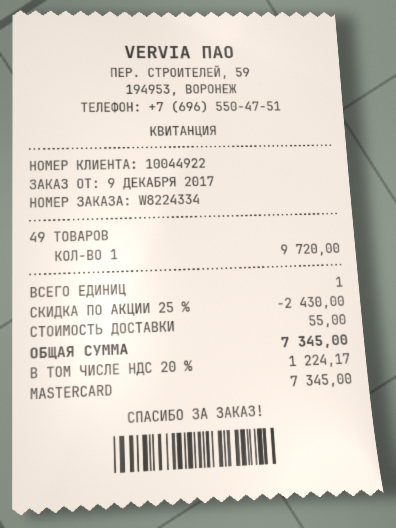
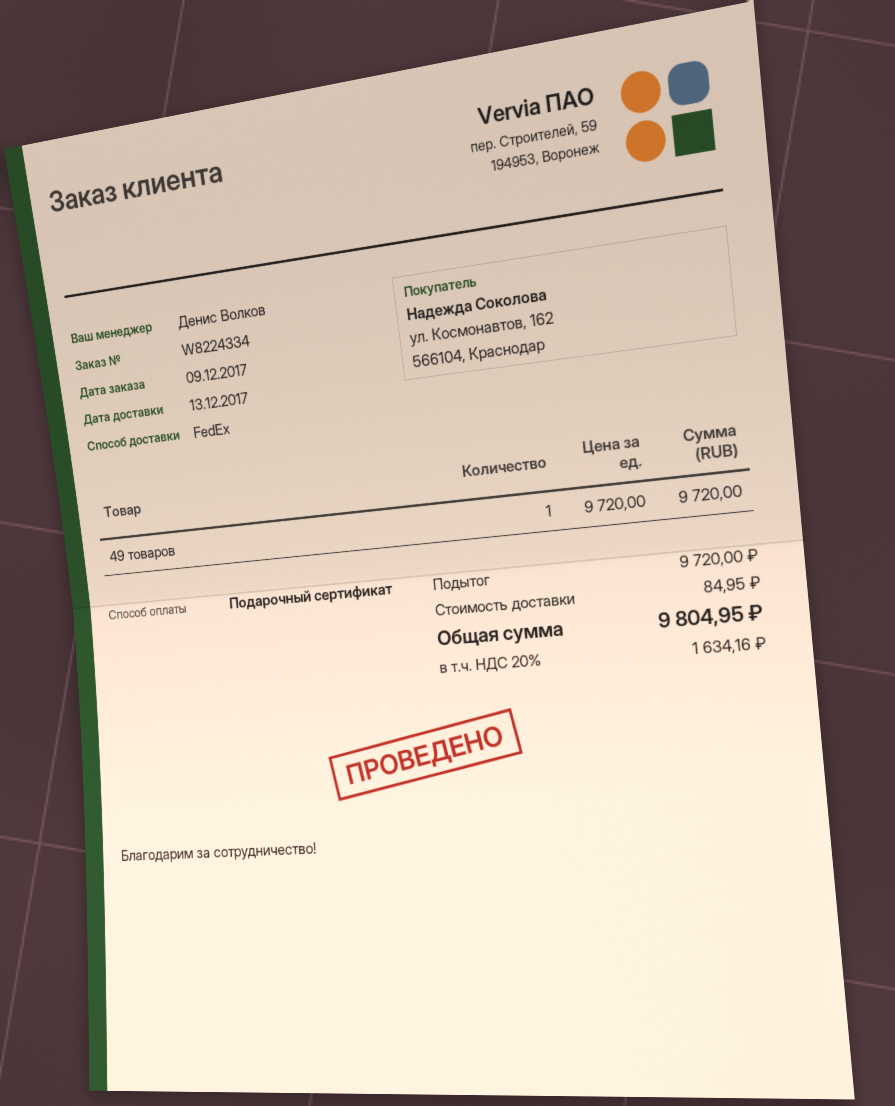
payment method: Mastercard -> gift card
discount: 25% = 2430.00 -> none
shipping: 55.00 -> 84.95
tax: 20% = 1224.17 -> 20% = 1634.16
total: 7345.00 -> 9804.95

